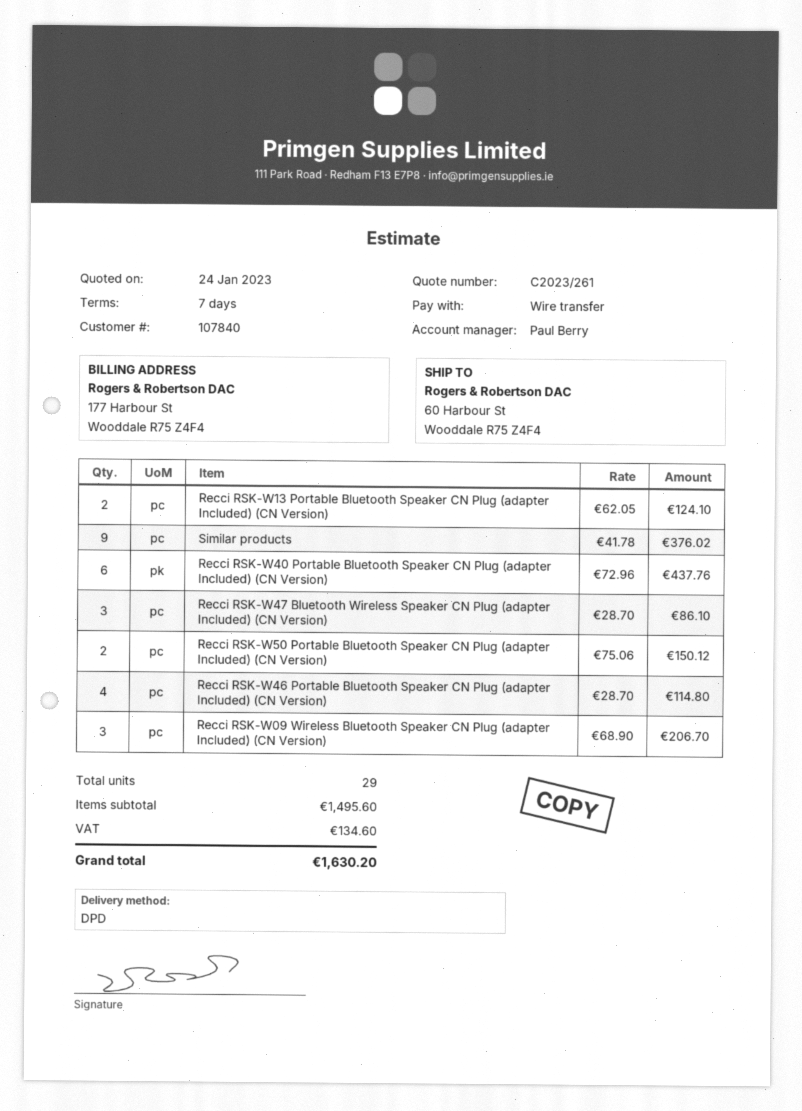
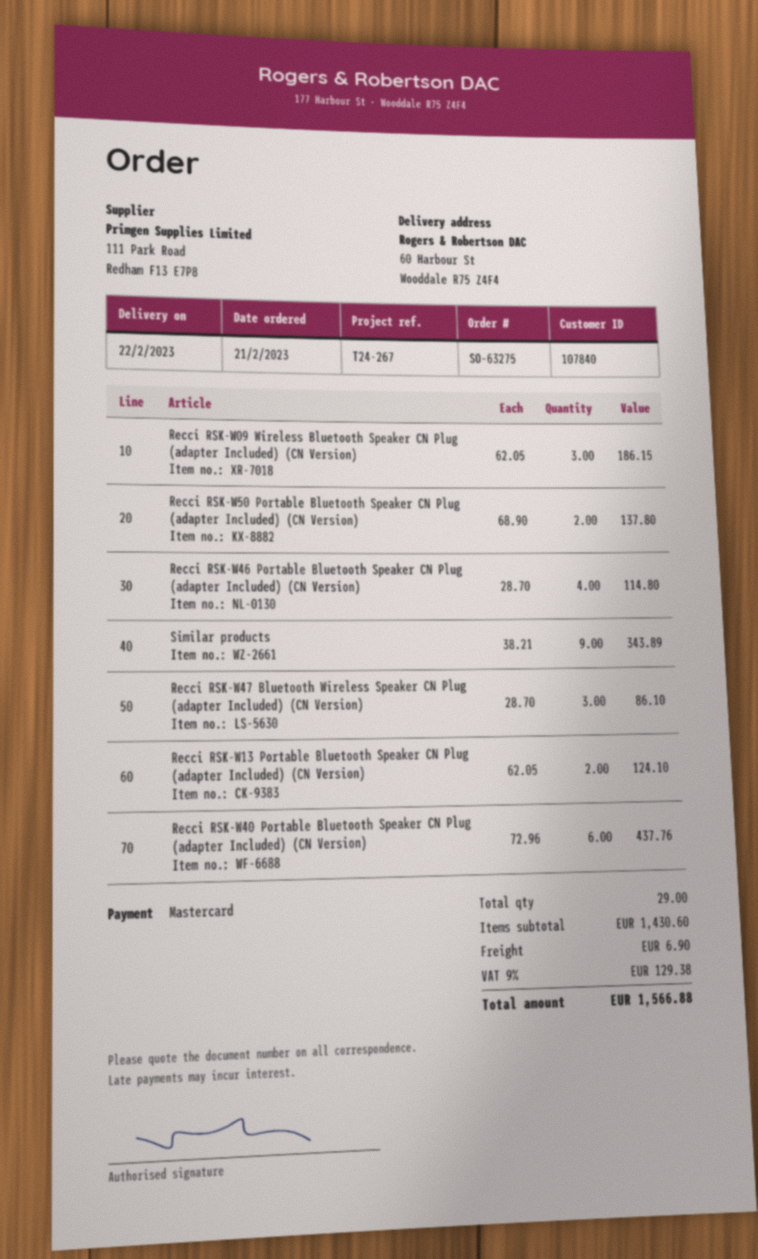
payment method: bank transfer -> Mastercard
Similar products: 9 x 41.78 = 376.02 -> 9 x 38.21 = 343.89
Recci RSK-W50 Portable Bluetooth Speaker CN Plug (adapter Included) (CN Version): 2 x 75.06 = 150.12 -> 2 x 68.90 = 137.80
Recci RSK-W09 Wireless Bluetooth Speaker CN Plug (adapter Included) (CN Version): 3 x 68.90 = 206.70 -> 3 x 62.05 = 186.15
subtotal: 1495.60 -> 1430.60
shipping: none -> 6.90
tax: 134.60 -> 129.38
total: 1630.20 -> 1566.88

